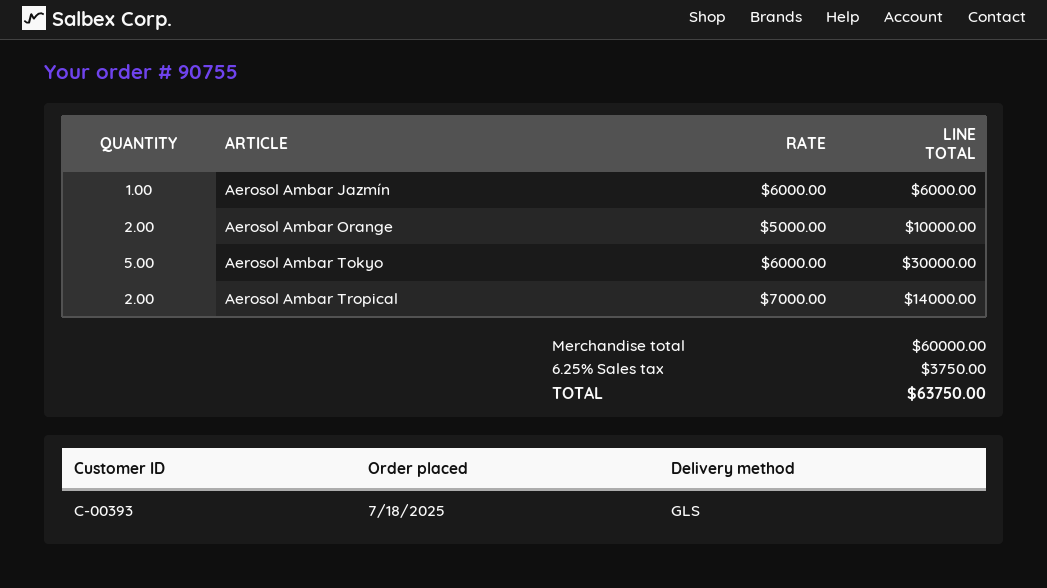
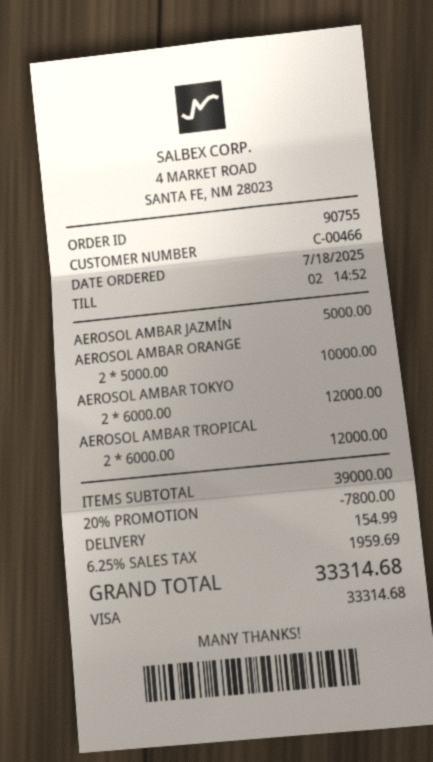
customer number: C-00393 -> C-00466
Aerosol Ambar Jazmín: 1 x 6000.00 = 6000.00 -> 1 x 5000.00 = 5000.00
Aerosol Ambar Tokyo: 5 x 6000.00 = 30000.00 -> 2 x 6000.00 = 12000.00
Aerosol Ambar Tropical: 2 x 7000.00 = 14000.00 -> 2 x 6000.00 = 12000.00
subtotal: 60000.00 -> 39000.00
discount: none -> 20% = 7800.00
shipping: none -> 154.99
tax: 6.25% = 3750.00 -> 6.25% = 1959.69
total: 63750.00 -> 33314.68

